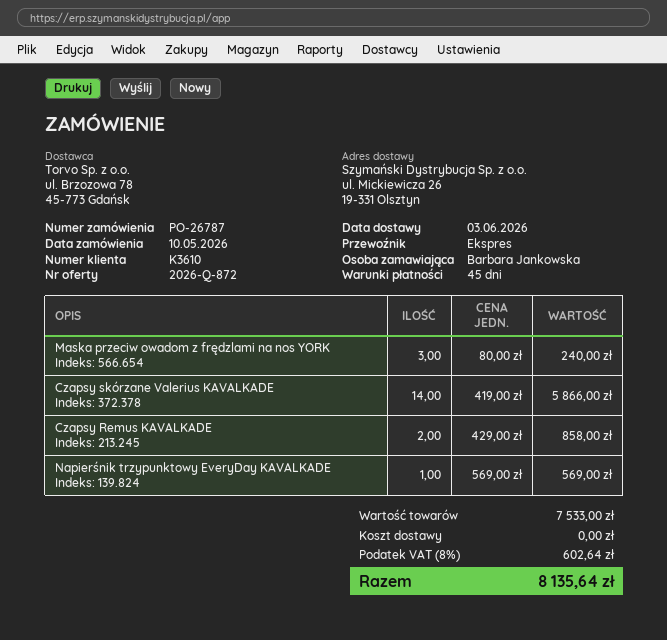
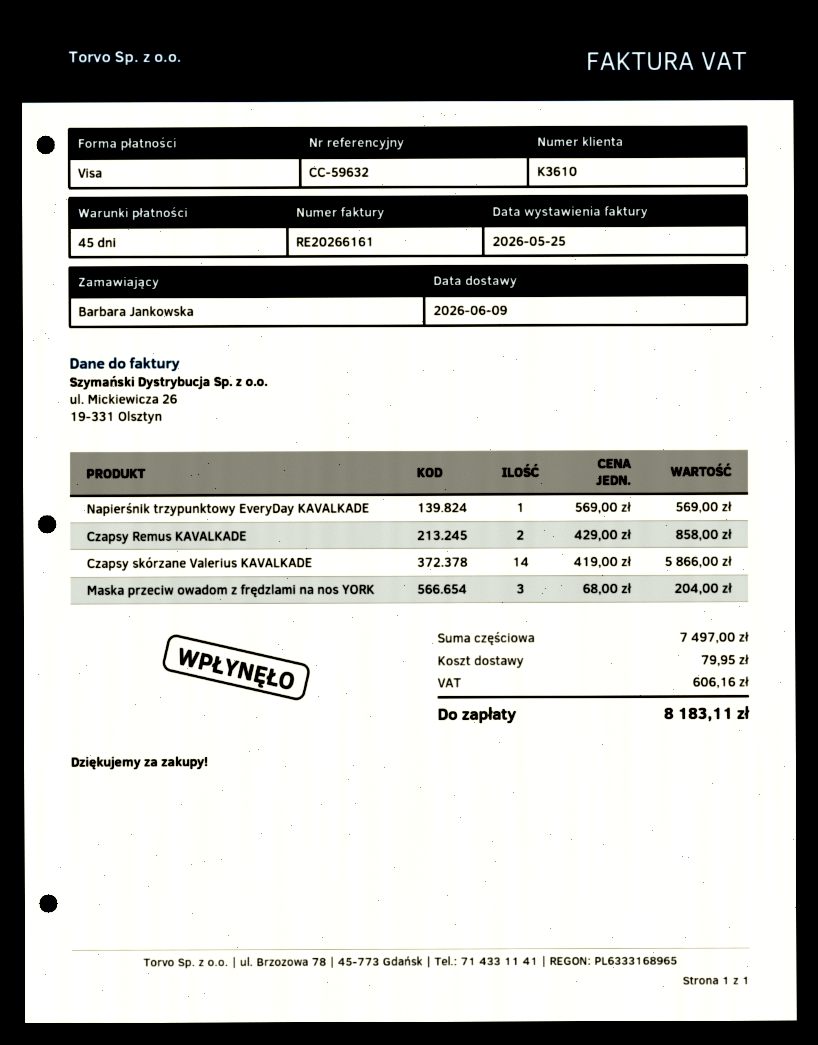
delivery date: 2026-06-03 -> 2026-06-09
Maska przeciw owadom z frędzlami na nos YORK: 3 x 80.00 = 240.00 -> 3 x 68.00 = 204.00
subtotal: 7533.00 -> 7497.00
shipping: 0.00 -> 79.95
tax: 602.64 -> 606.16
total: 8135.64 -> 8183.11

